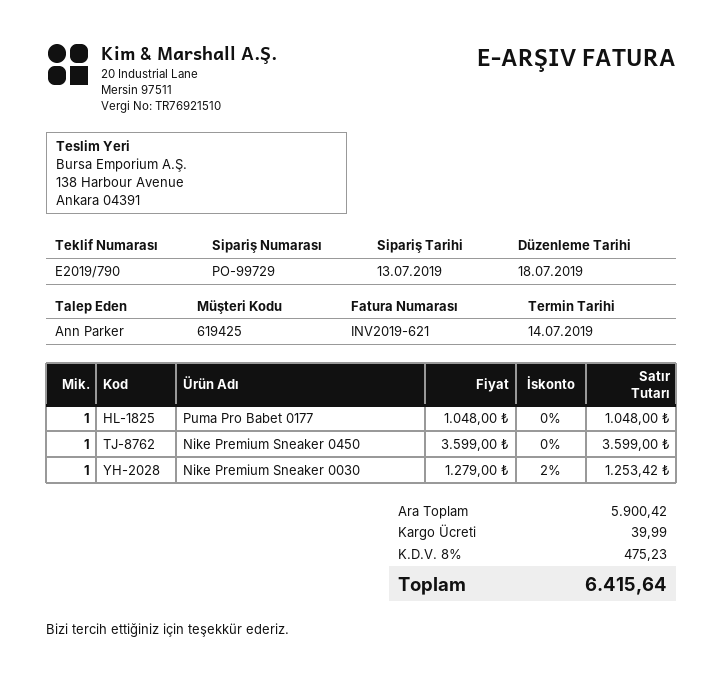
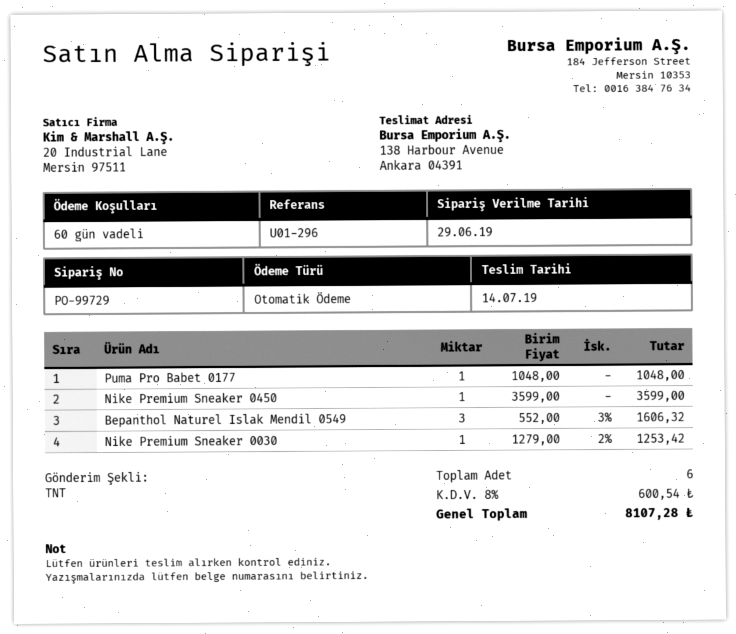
order date: 2019-07-13 -> 2019-06-29
Bepanthol Naturel Islak Mendil 0549: none -> 3 x 552.00 - 3% = 1606.32
shipping: 39.99 -> none
tax: 8% = 475.23 -> 8% = 600.54
total: 6415.64 -> 8107.28

